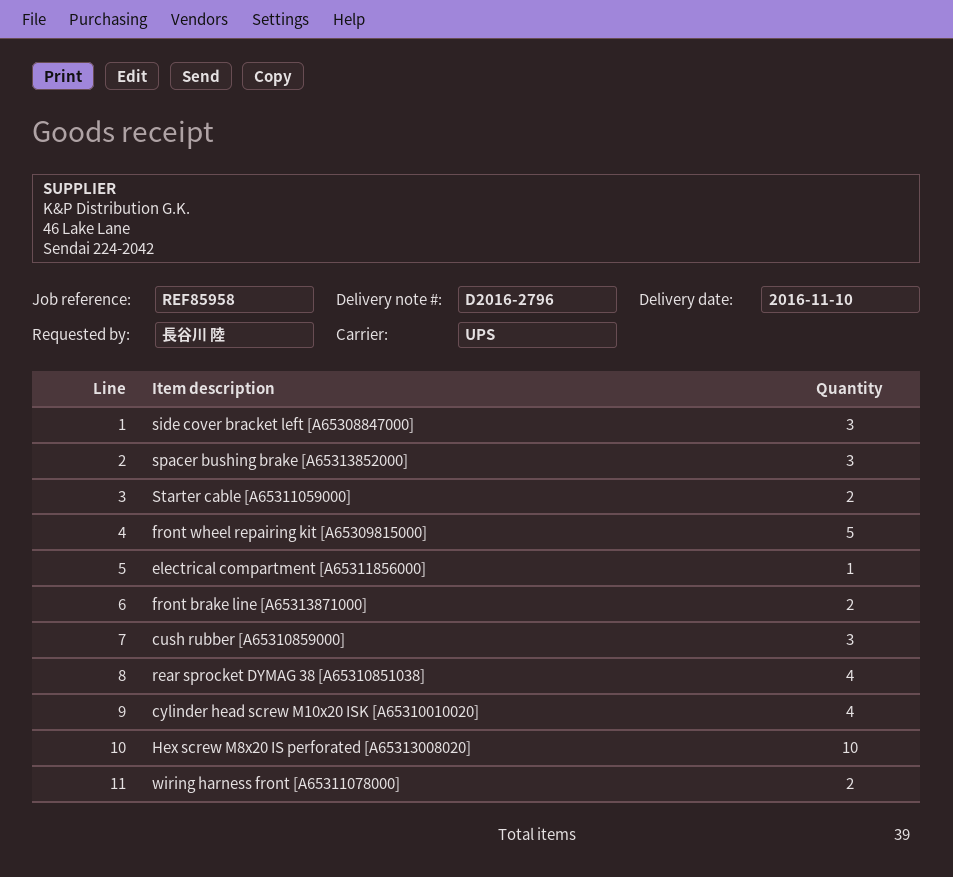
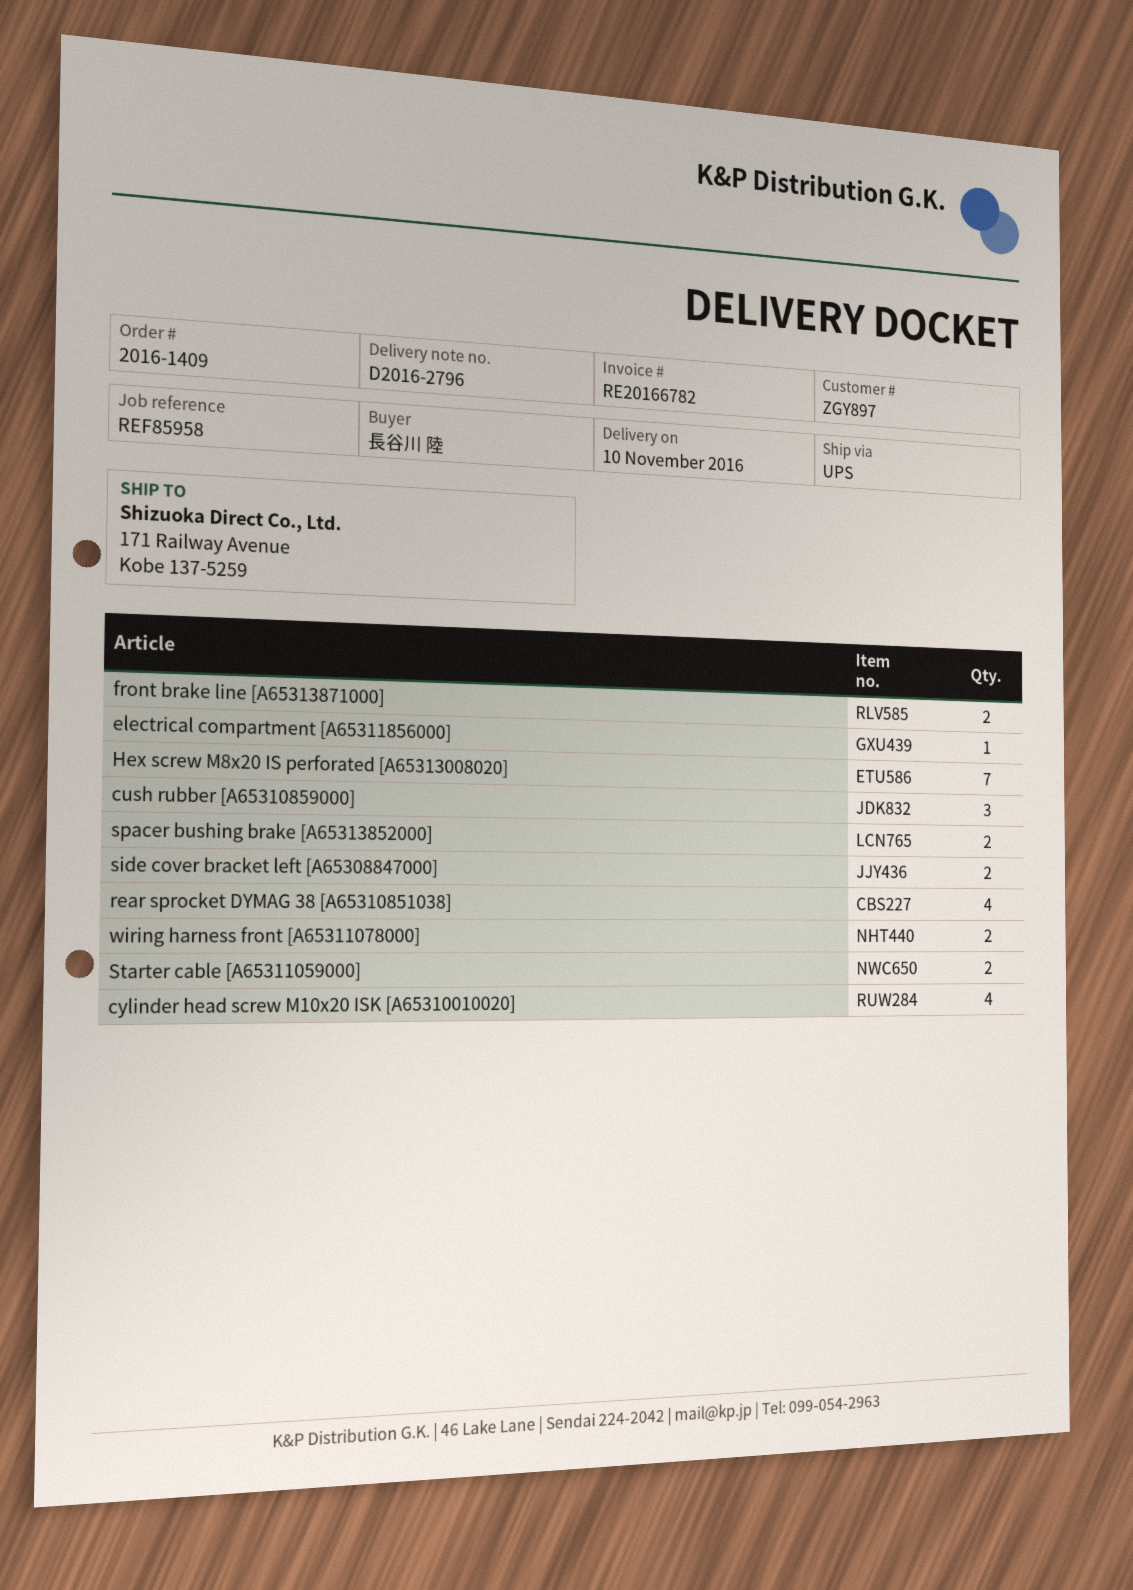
side cover bracket left [A65308847000]: 3 -> 2
spacer bushing brake [A65313852000]: 3 -> 2
front wheel repairing kit [A65309815000]: 5 -> none
Hex screw M8x20 IS perforated [A65313008020]: 10 -> 7

